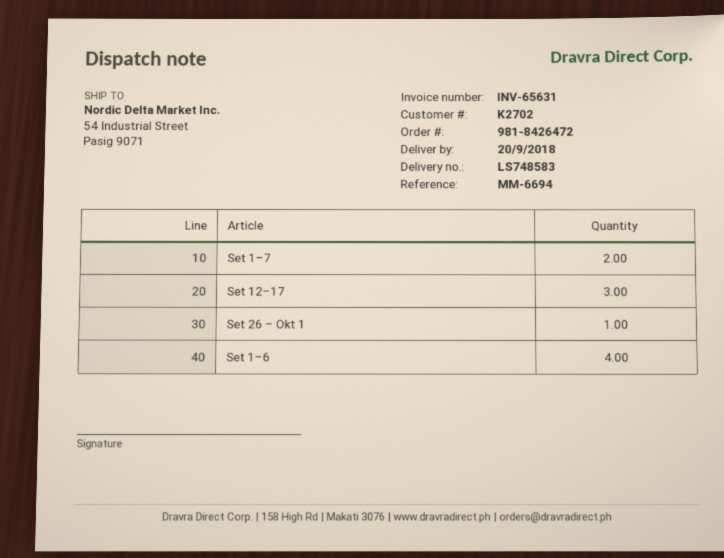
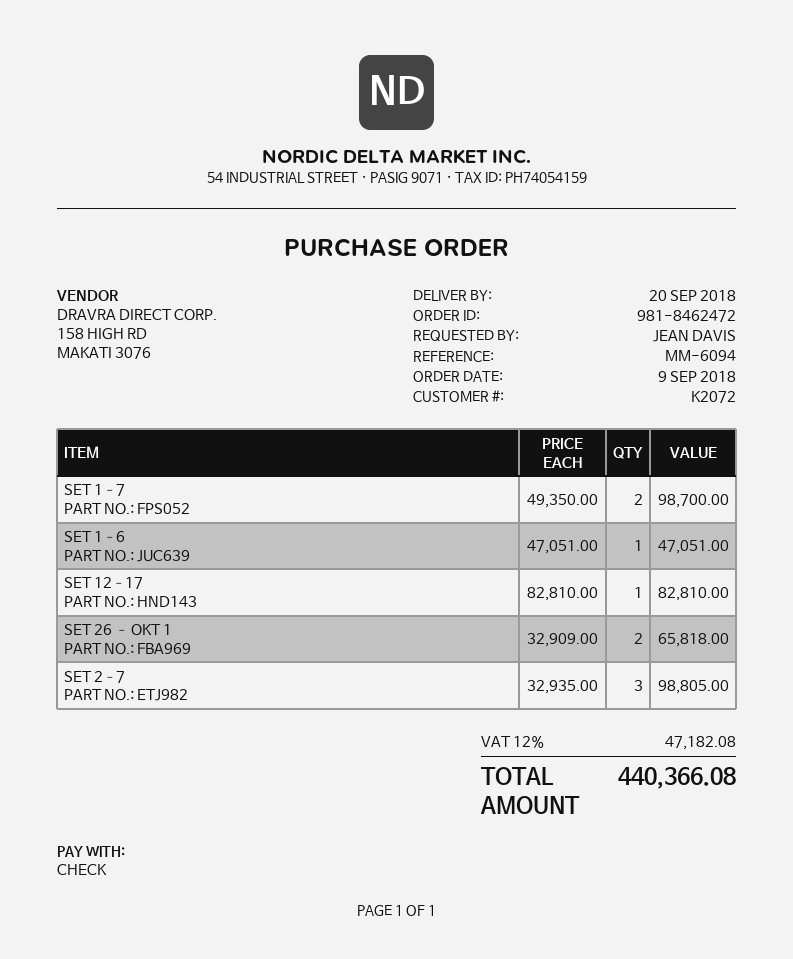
order number: 981-8426472 -> 981-8462472
customer number: K2702 -> K2072
reference: MM-6694 -> MM-6094
Set 12–17: 3 -> 1
Set 26 – Okt 1: 1 -> 2
Set 1–6: 4 -> 1
SET 2–7: none -> 3

